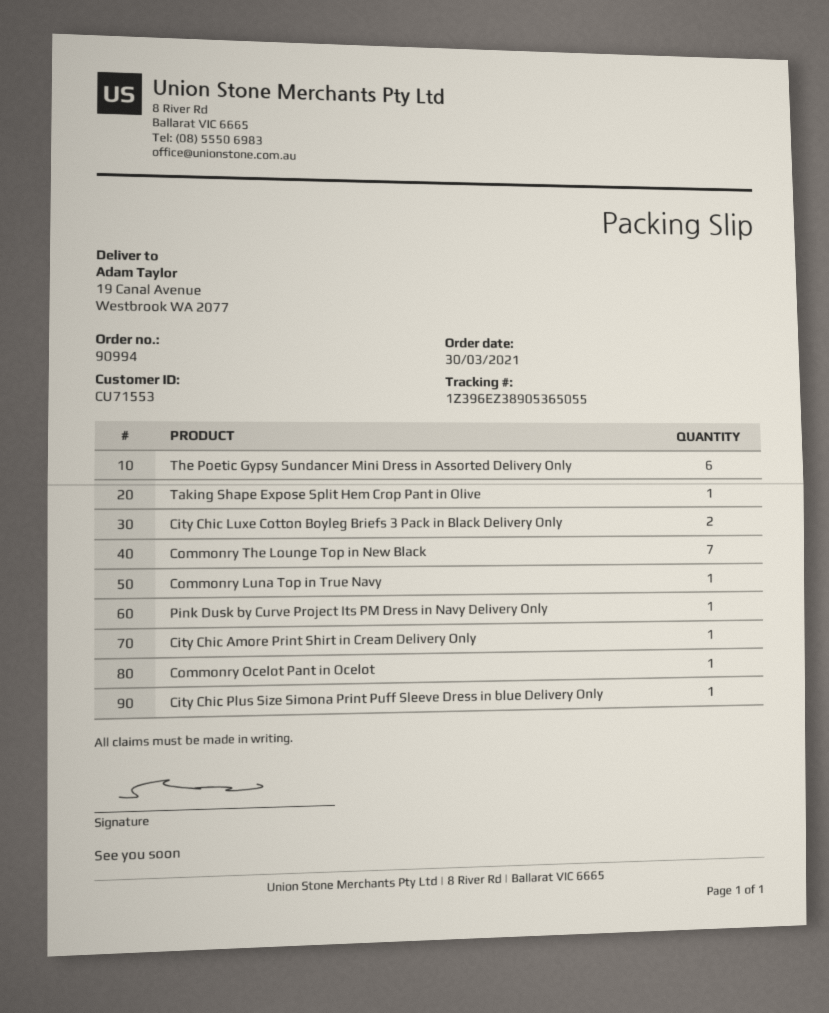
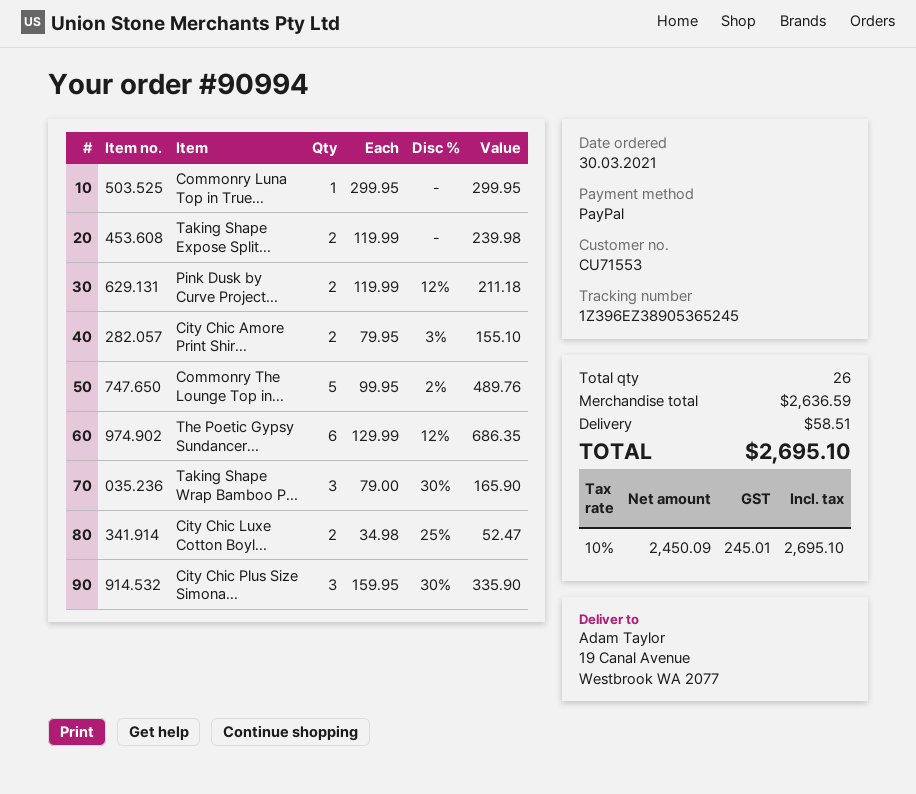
tracking number: 1Z396EZ38905365055 -> 1Z396EZ38905365245
Taking Shape Expose Split Hem Crop Pant in Olive: 1 -> 2
Commonry The Lounge Top in New Black: 7 -> 5
Pink Dusk by Curve Project Its PM Dress in Navy Delivery Only: 1 -> 2
City Chic Amore Print Shirt in Cream Delivery Only: 1 -> 2
Commonry Ocelot Pant in Ocelot: 1 -> none
City Chic Plus Size Simona Print Puff Sleeve Dress in blue Delivery Only: 1 -> 3
Taking Shape Wrap Bamboo P...: none -> 3

